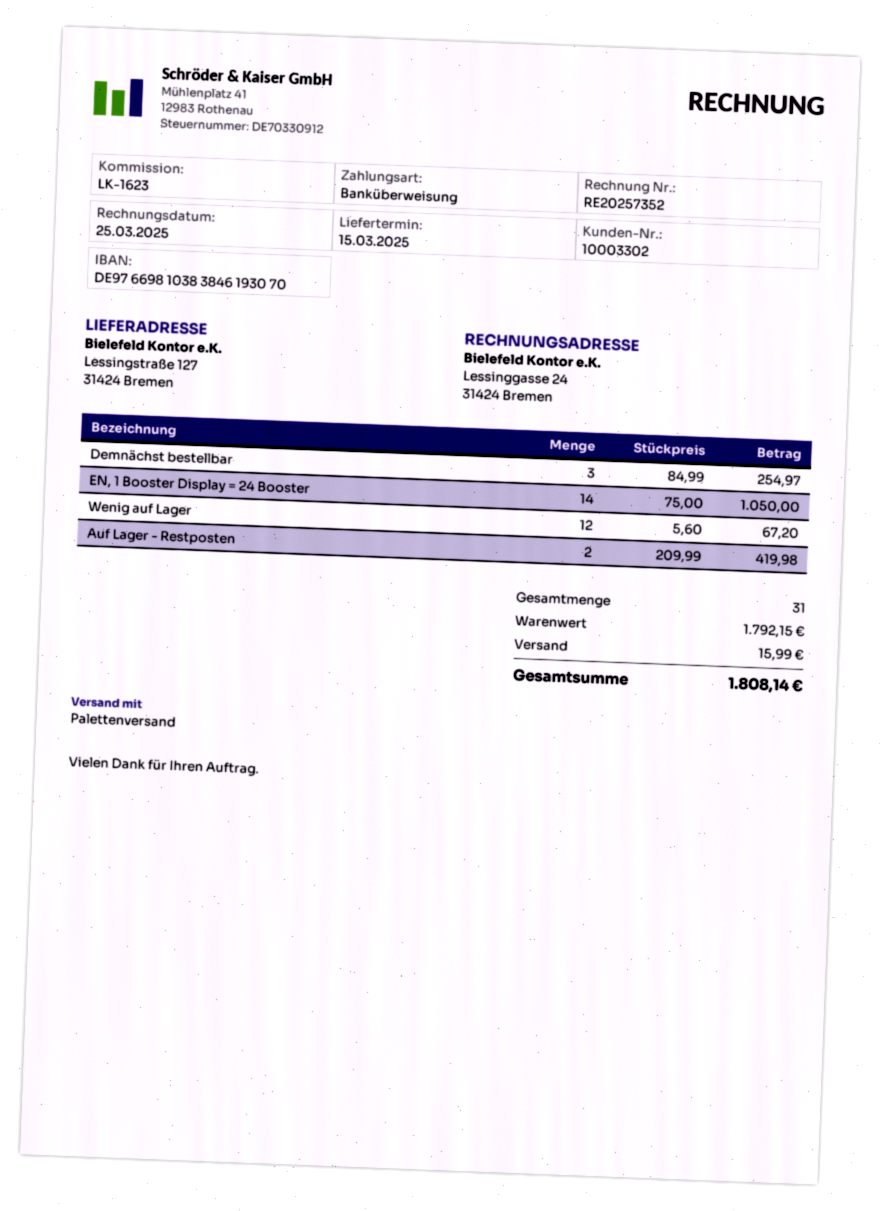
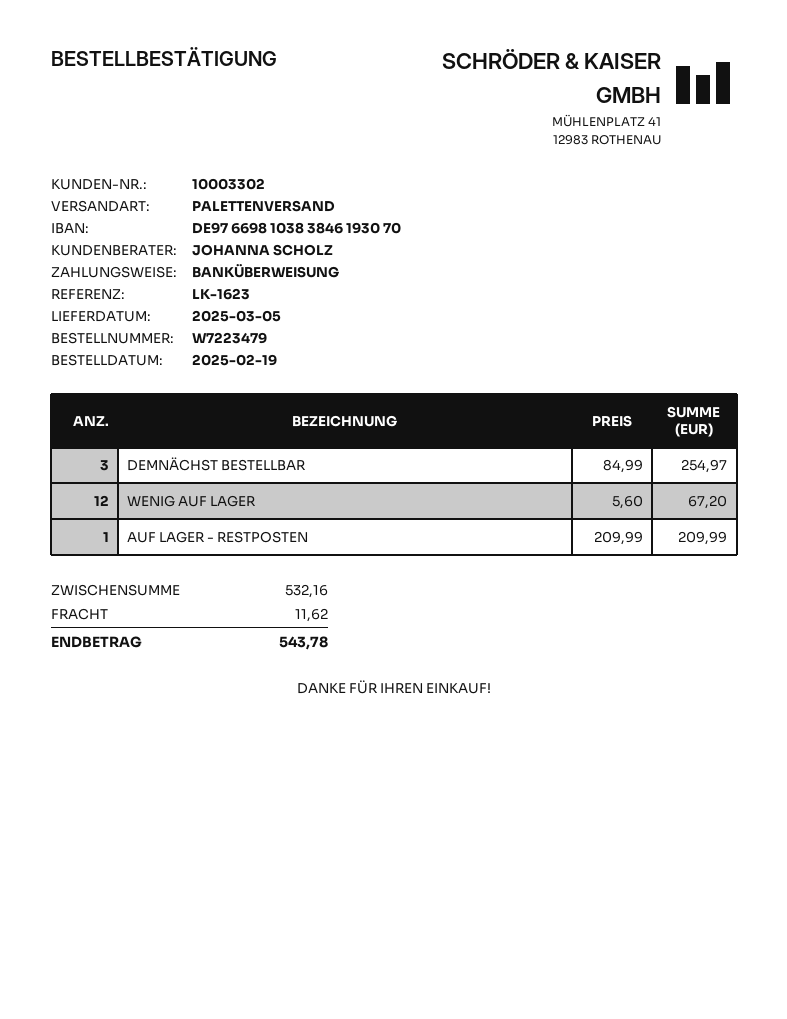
delivery date: 2025-03-15 -> 2025-03-05
EN, 1 Booster Display = 24 Booster: 14 x 75.00 = 1050.00 -> none
Auf Lager - Restposten: 2 x 209.99 = 419.98 -> 1 x 209.99 = 209.99
subtotal: 1792.15 -> 532.16
shipping: 15.99 -> 11.62
total: 1808.14 -> 543.78

